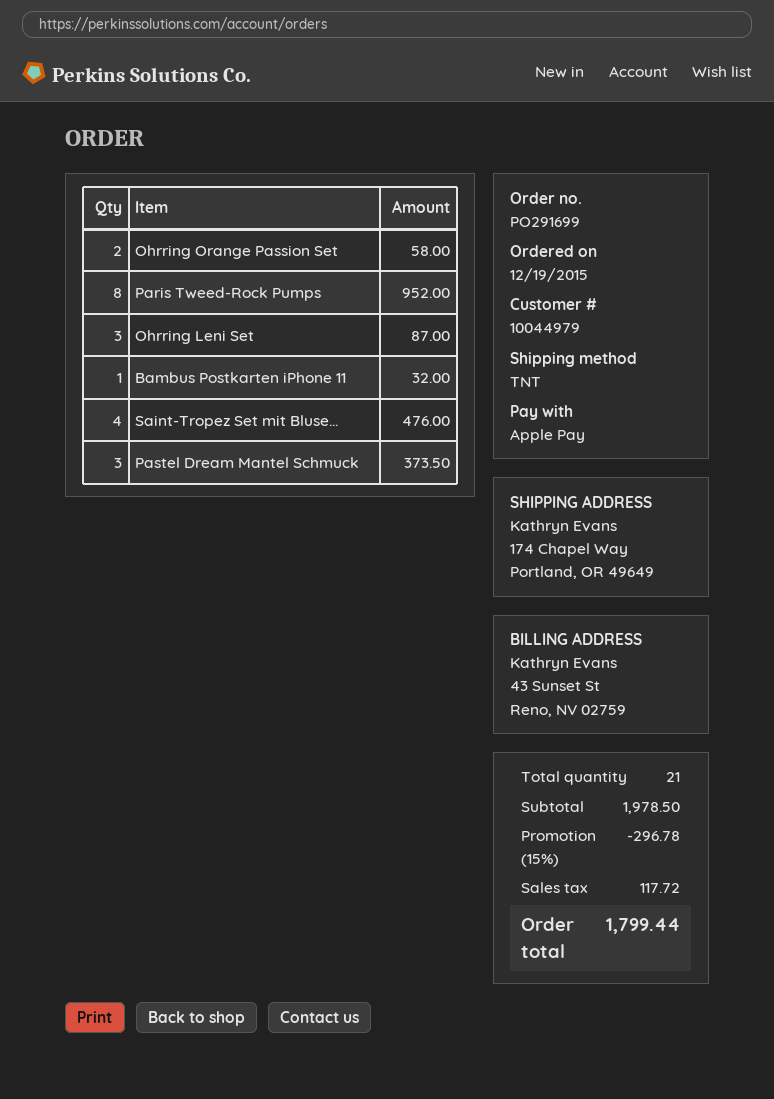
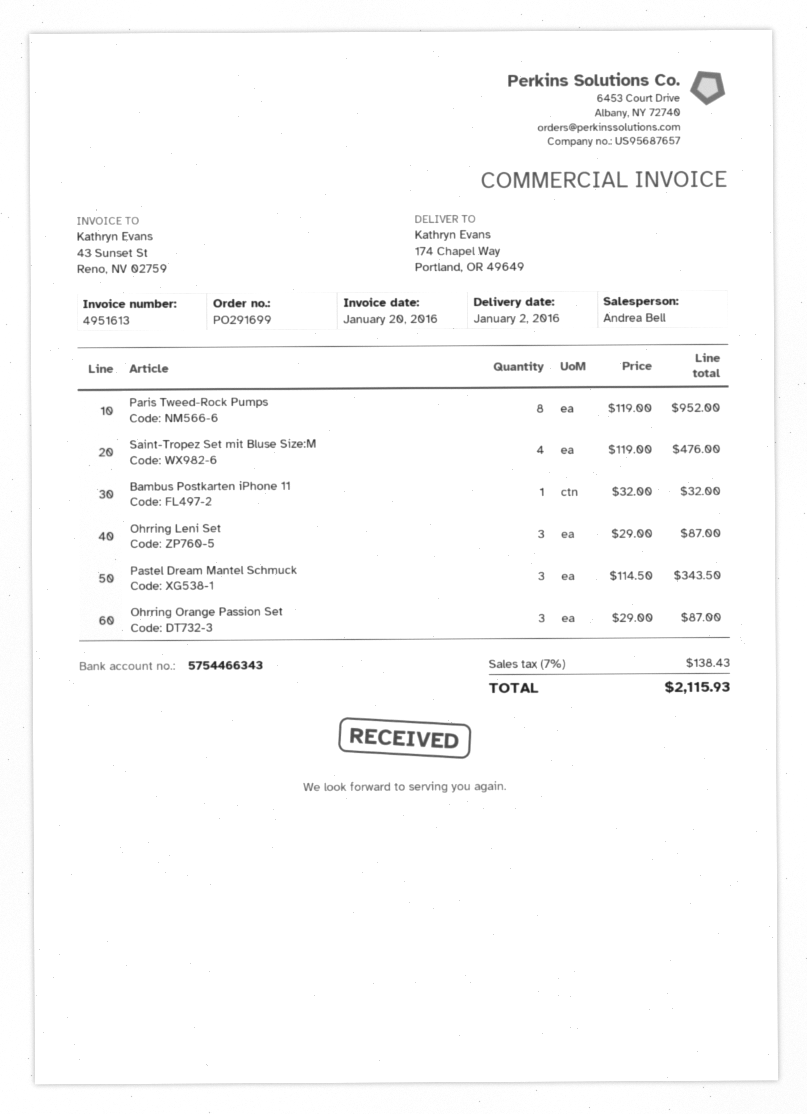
Ohrring Orange Passion Set: 2 for 58.00 -> 3 for 87.00
Pastel Dream Mantel Schmuck: 3 for 373.50 -> 3 for 343.50
discount: 15% = 296.78 -> none
tax: 117.72 -> 138.43
total: 1799.44 -> 2115.93

